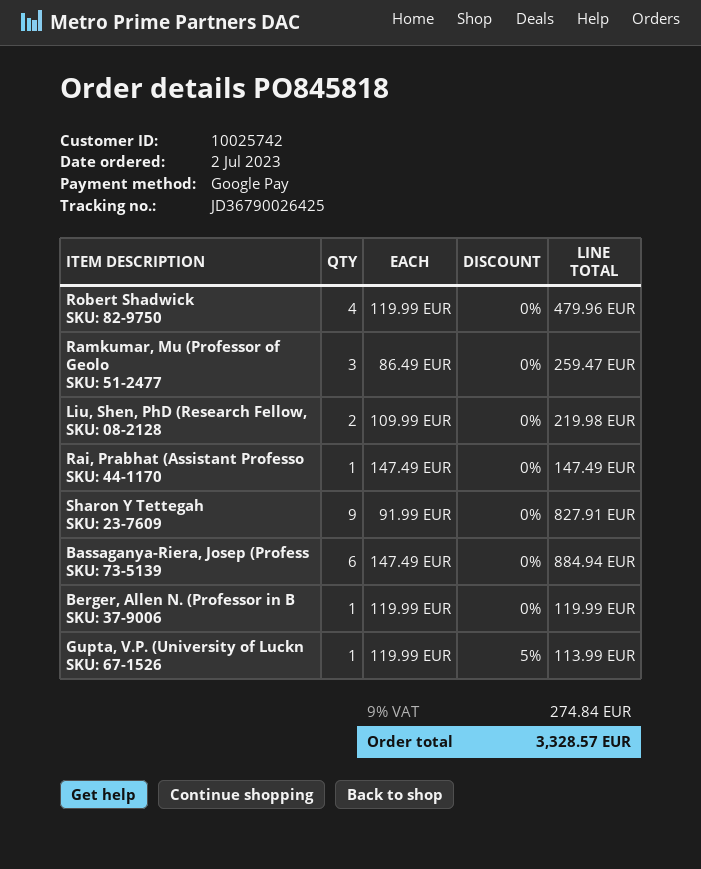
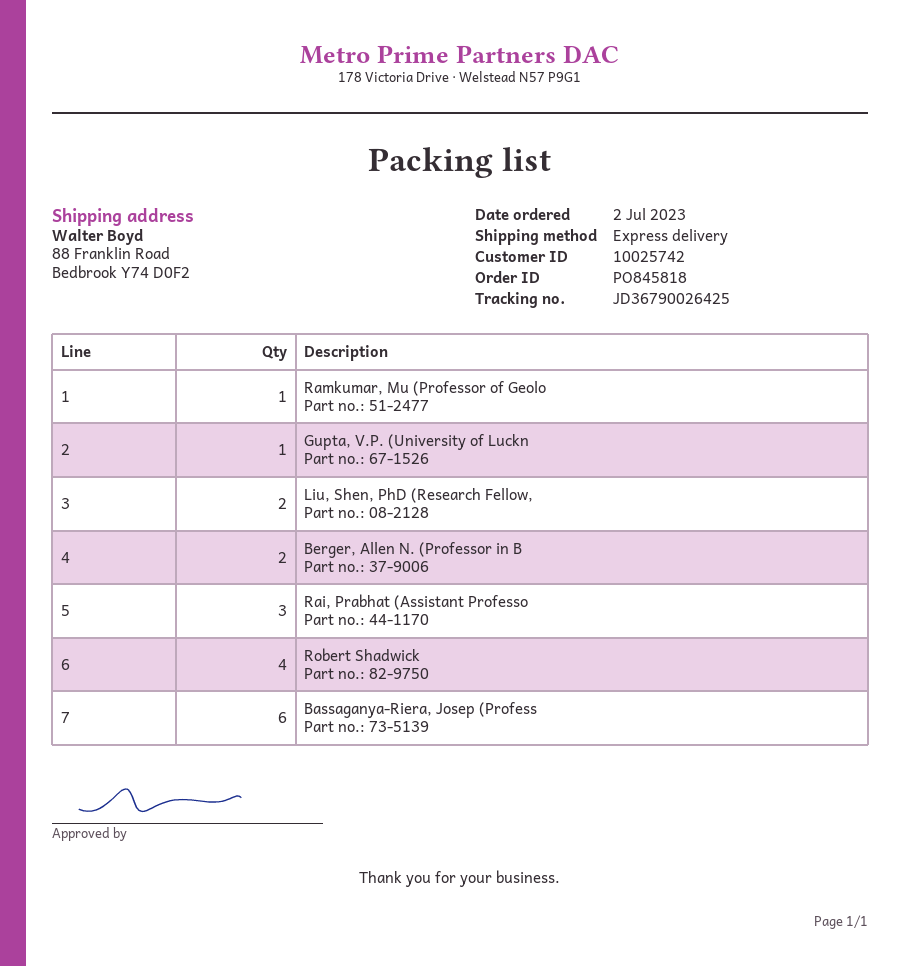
Ramkumar, Mu (Professor of Geolo: 3 -> 1
Rai, Prabhat (Assistant Professo: 1 -> 3
Sharon Y Tettegah: 9 -> none
Berger, Allen N. (Professor in B: 1 -> 2

